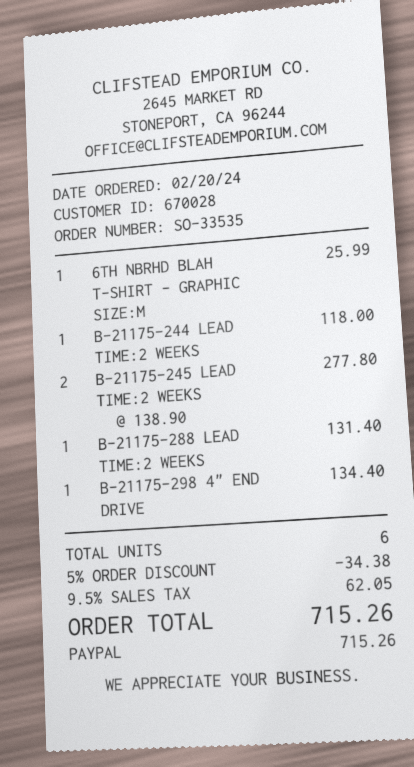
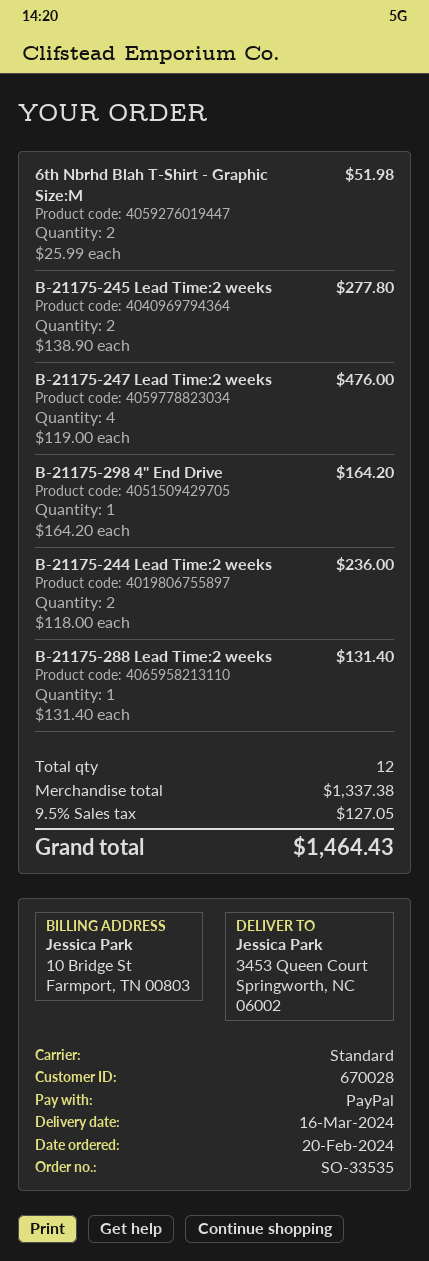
6TH NBRHD BLAH T-SHIRT - GRAPHIC SIZE:M: 1 x 25.99 = 25.99 -> 2 x 25.99 = 51.98
B-21175-244 LEAD TIME:2 WEEKS: 1 x 118.00 = 118.00 -> 2 x 118.00 = 236.00
B-21175-298 4" END DRIVE: 1 x 134.40 = 134.40 -> 1 x 164.20 = 164.20
B-21175-247 Lead Time:2 weeks: none -> 4 x 119.00 = 476.00
total quantity: 6 -> 12
discount: 5% = 34.38 -> none
tax: 9.5% = 62.05 -> 9.5% = 127.05
total: 715.26 -> 1464.43

